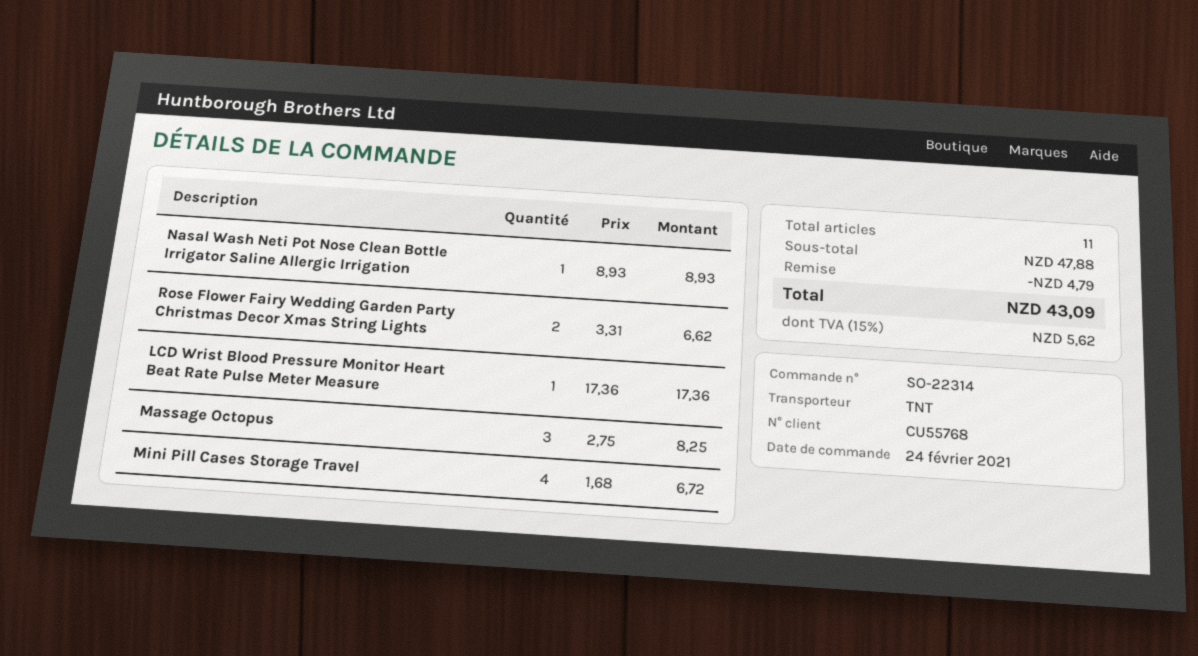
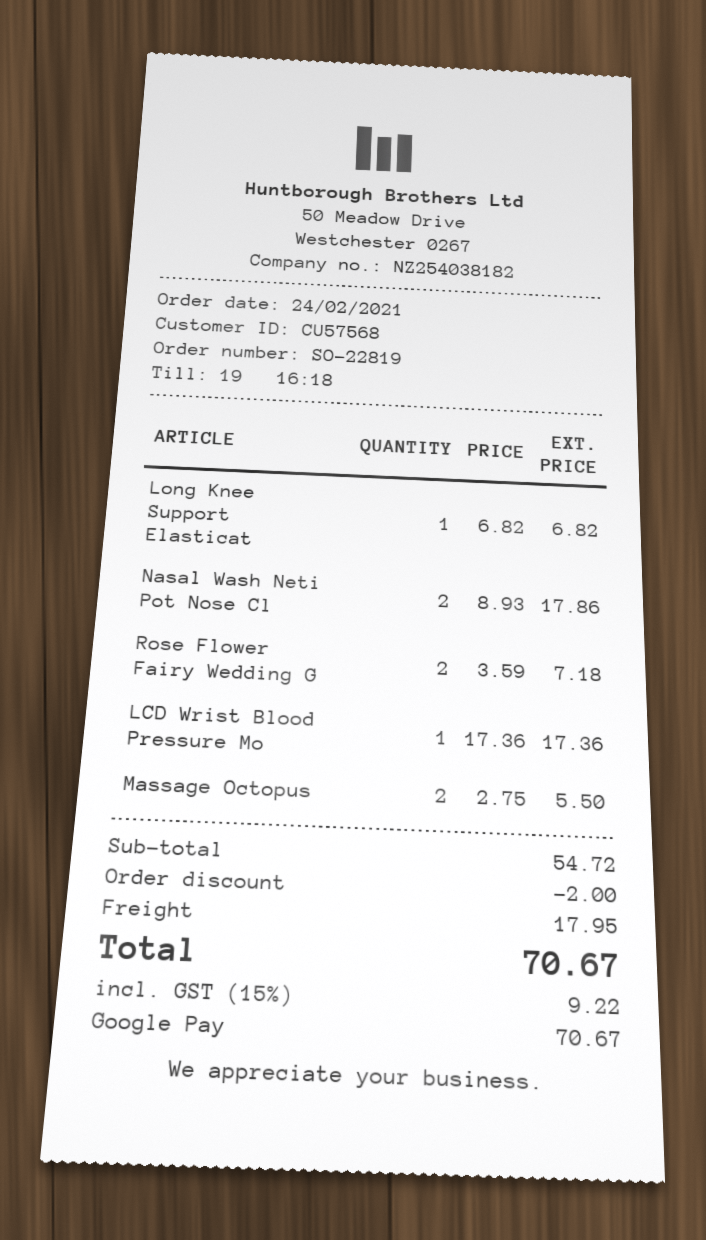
order number: SO-22314 -> SO-22819
customer number: CU55768 -> CU57568
Nasal Wash Neti Pot Nose Clean Bottle Irrigator Saline Allergic Irrigation: 1 x 8.93 = 8.93 -> 2 x 8.93 = 17.86
Rose Flower Fairy Wedding Garden Party Christmas Decor Xmas String Lights: 2 x 3.31 = 6.62 -> 2 x 3.59 = 7.18
Massage Octopus: 3 x 2.75 = 8.25 -> 2 x 2.75 = 5.50
Mini Pill Cases Storage Travel: 4 x 1.68 = 6.72 -> none
Long Knee Support Elasticat: none -> 1 x 6.82 = 6.82
subtotal: 47.88 -> 54.72
discount: 4.79 -> 2.00
shipping: none -> 17.95
tax: 15% = 5.62 -> 15% = 9.22
total: 43.09 -> 70.67

